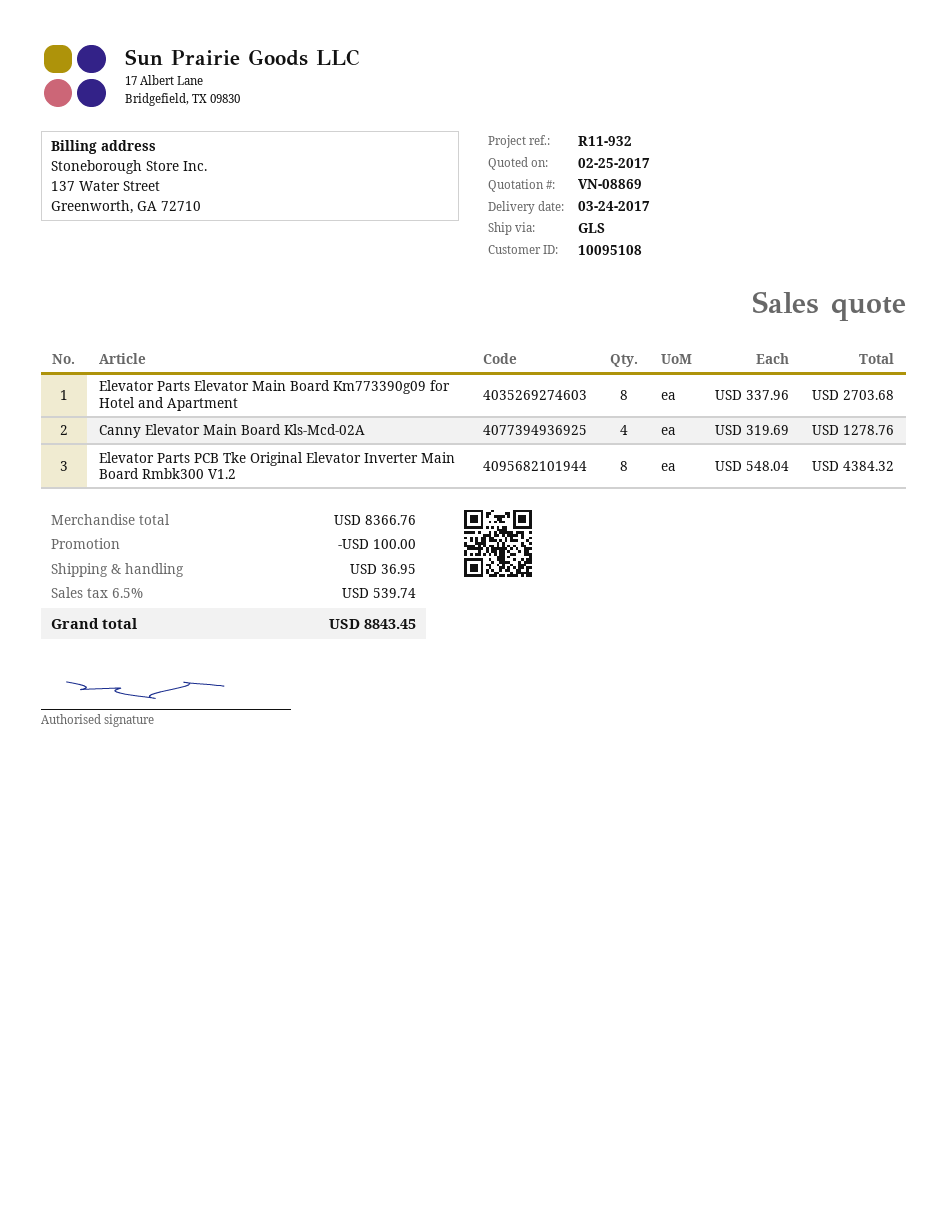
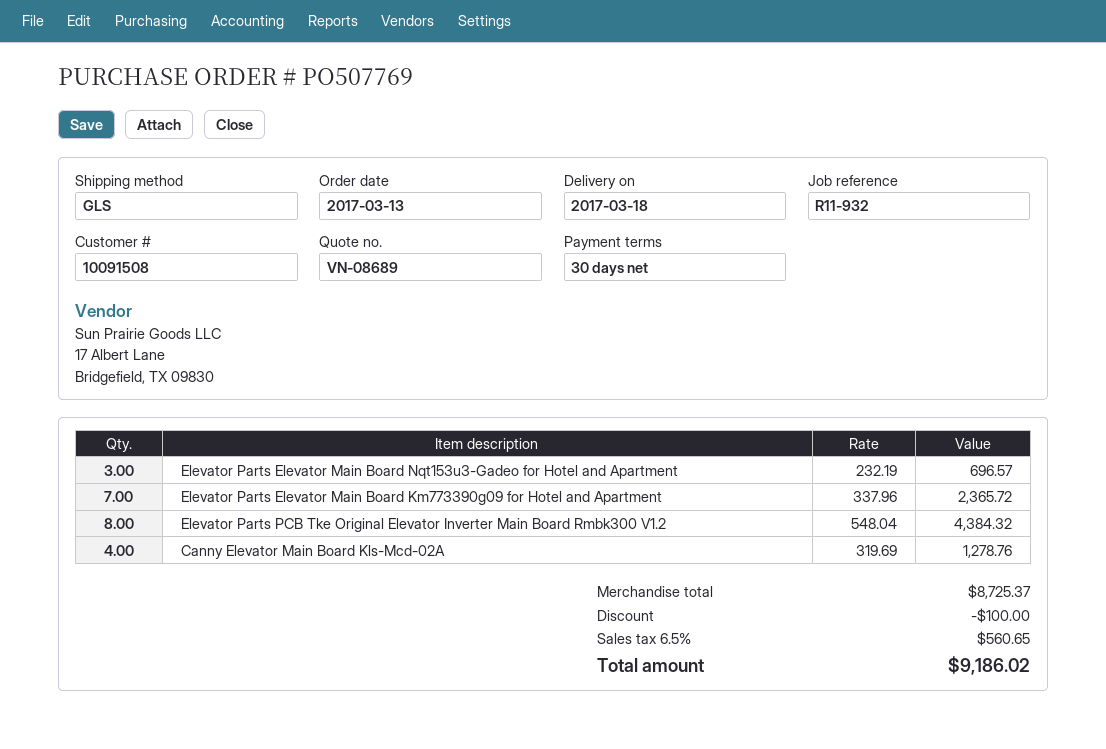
quote number: VN-08869 -> VN-08689
delivery date: 2017-03-24 -> 2017-03-18
customer number: 10095108 -> 10091508
Elevator Parts Elevator Main Board Km773390g09 for Hotel and Apartment: 8 x 337.96 = 2703.68 -> 7 x 337.96 = 2365.72
Elevator Parts Elevator Main Board Nqt153u3-Gadeo for Hotel and Apartment: none -> 3 x 232.19 = 696.57
subtotal: 8366.76 -> 8725.37
shipping: 36.95 -> none
tax: 6.5% = 539.74 -> 6.5% = 560.65
total: 8843.45 -> 9186.02

